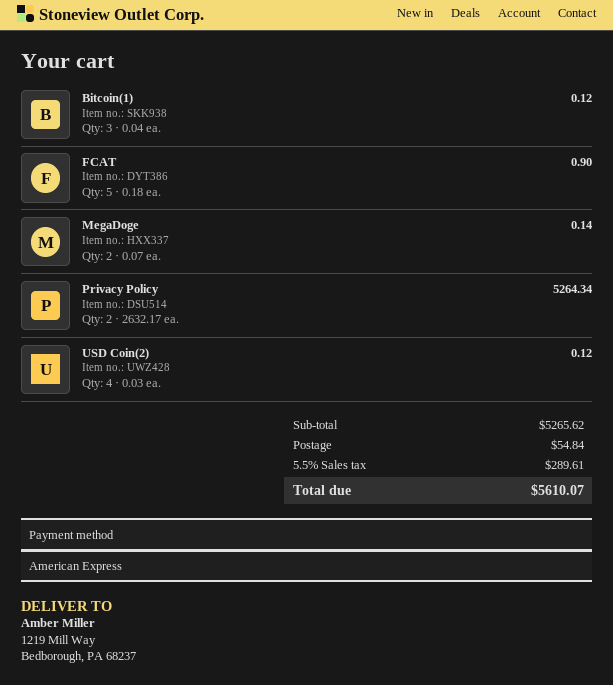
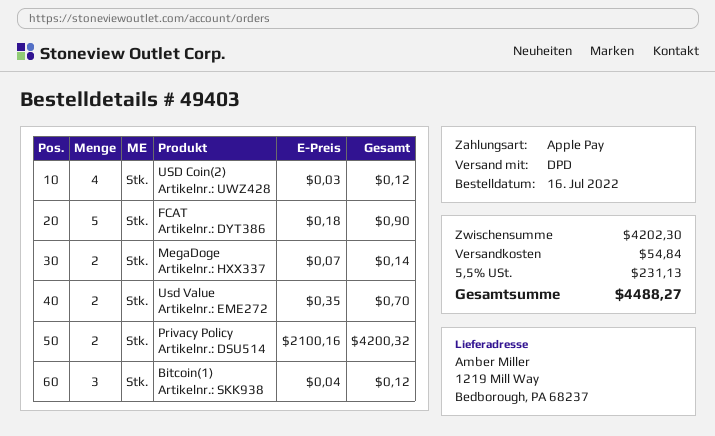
payment method: American Express -> Apple Pay
Privacy Policy: 2 x 2632.17 = 5264.34 -> 2 x 2100.16 = 4200.32
Usd Value: none -> 2 x 0.35 = 0.70
subtotal: 5265.62 -> 4202.30
tax: 5.5% = 289.61 -> 5.5% = 231.13
total: 5610.07 -> 4488.27

